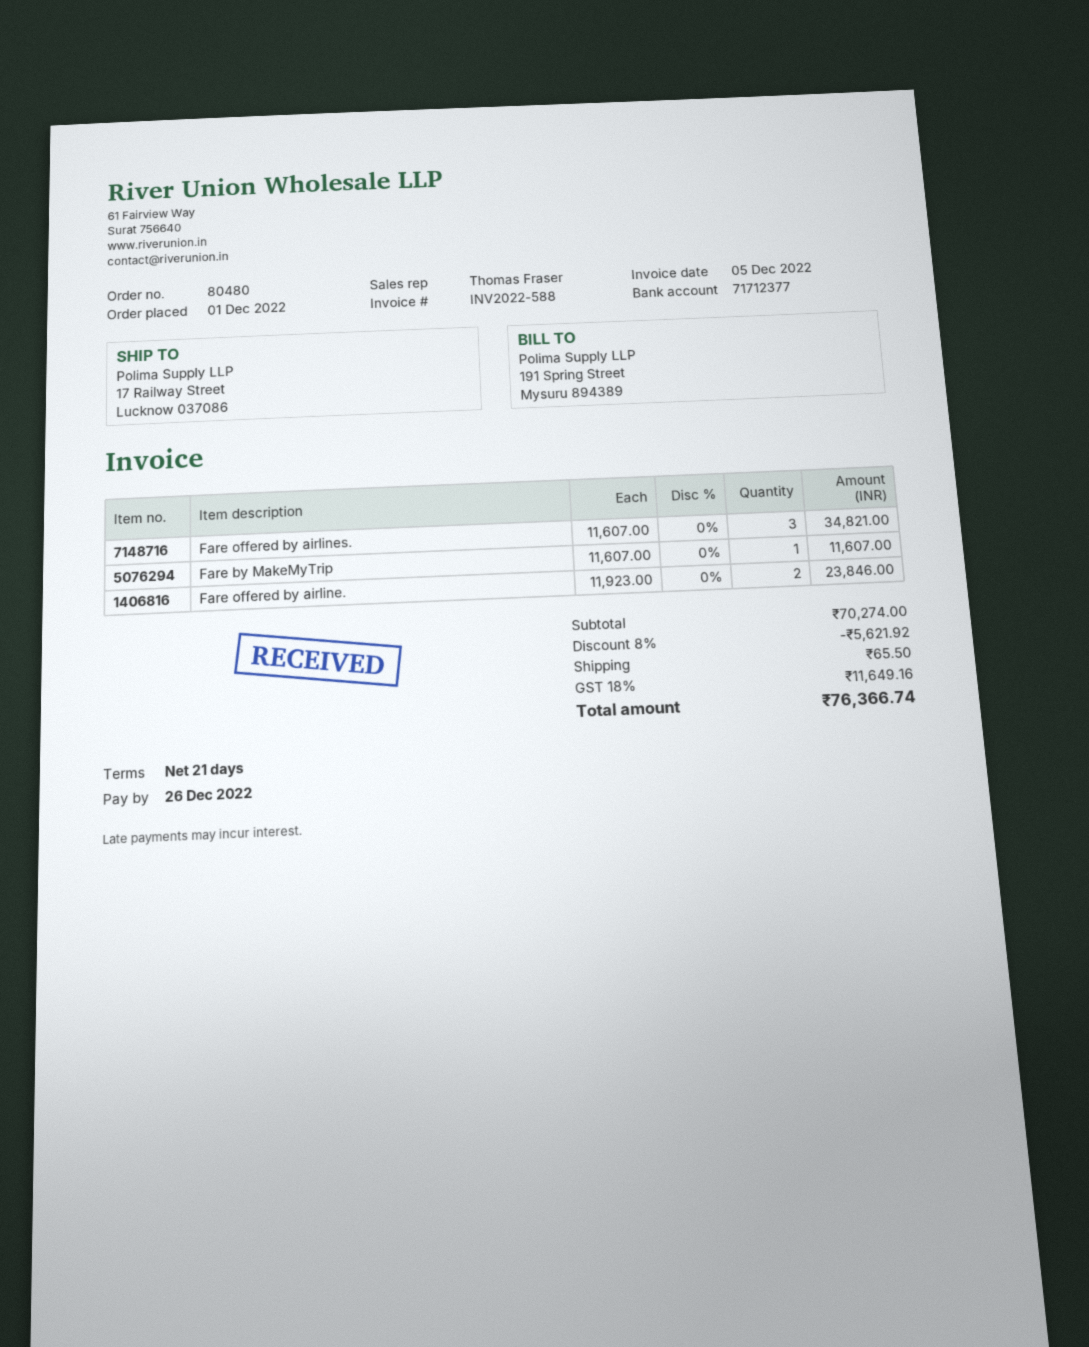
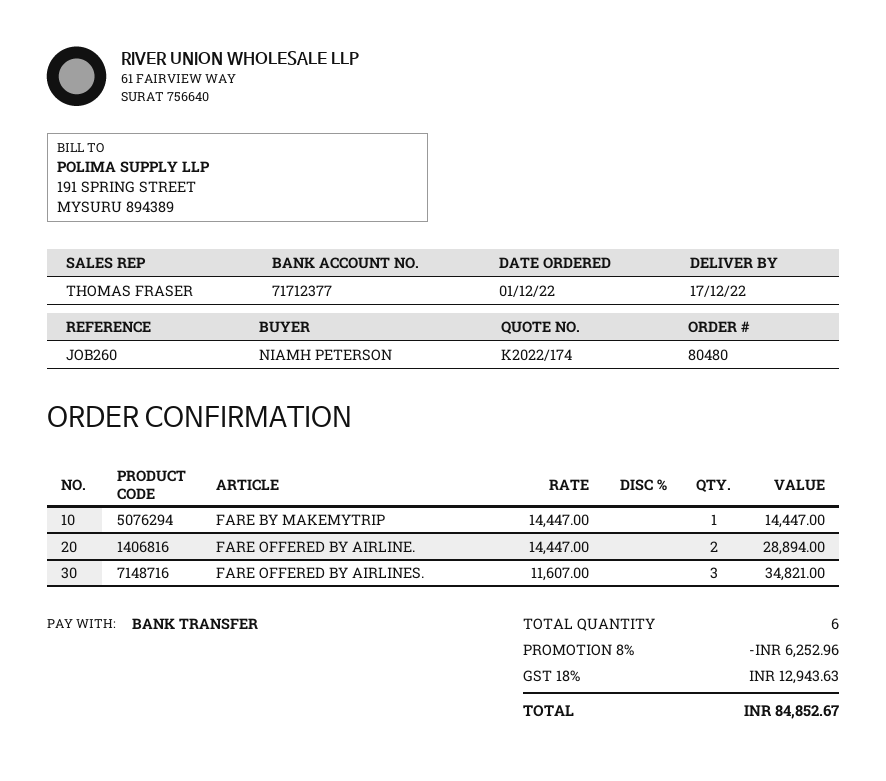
Fare by MakeMyTrip: 1 x 11607.00 = 11607.00 -> 1 x 14447.00 = 14447.00
Fare offered by airline.: 2 x 11923.00 = 23846.00 -> 2 x 14447.00 = 28894.00
discount: 8% = 5621.92 -> 8% = 6252.96
shipping: 65.50 -> none
tax: 18% = 11649.16 -> 18% = 12943.63
total: 76366.74 -> 84852.67

